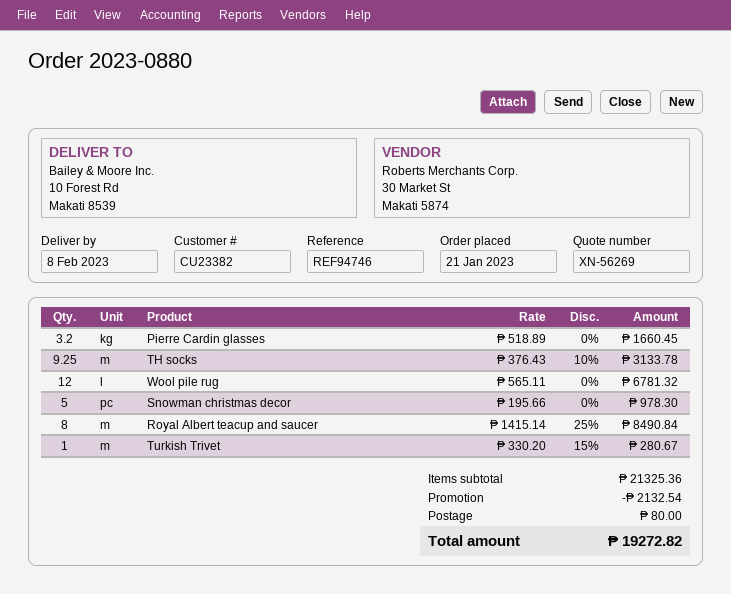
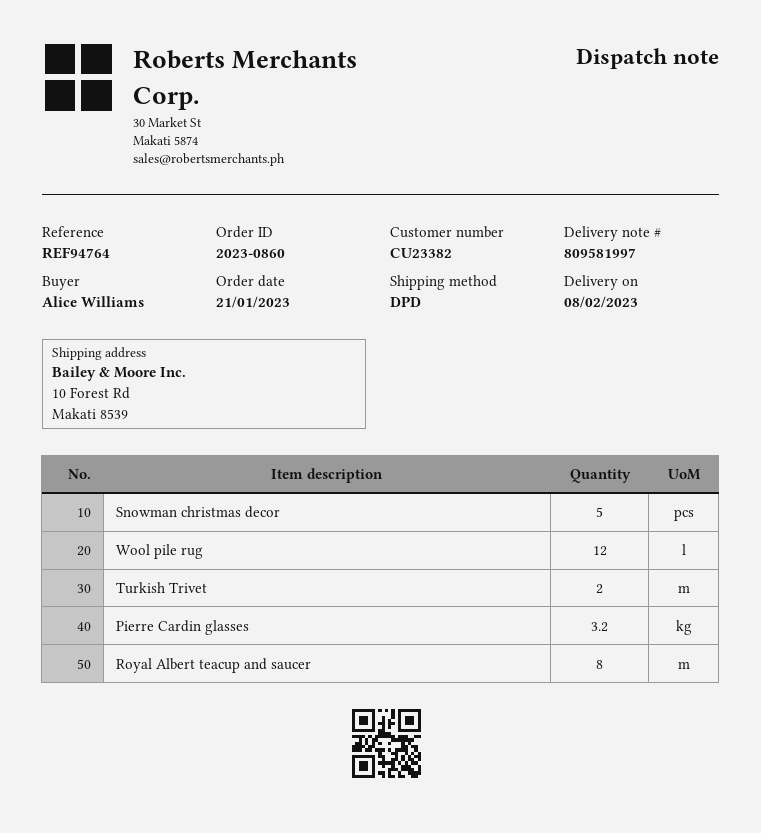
order number: 2023-0880 -> 2023-0860
reference: REF94746 -> REF94764
TH socks: 9.25 -> none
Turkish Trivet: 1 -> 2

